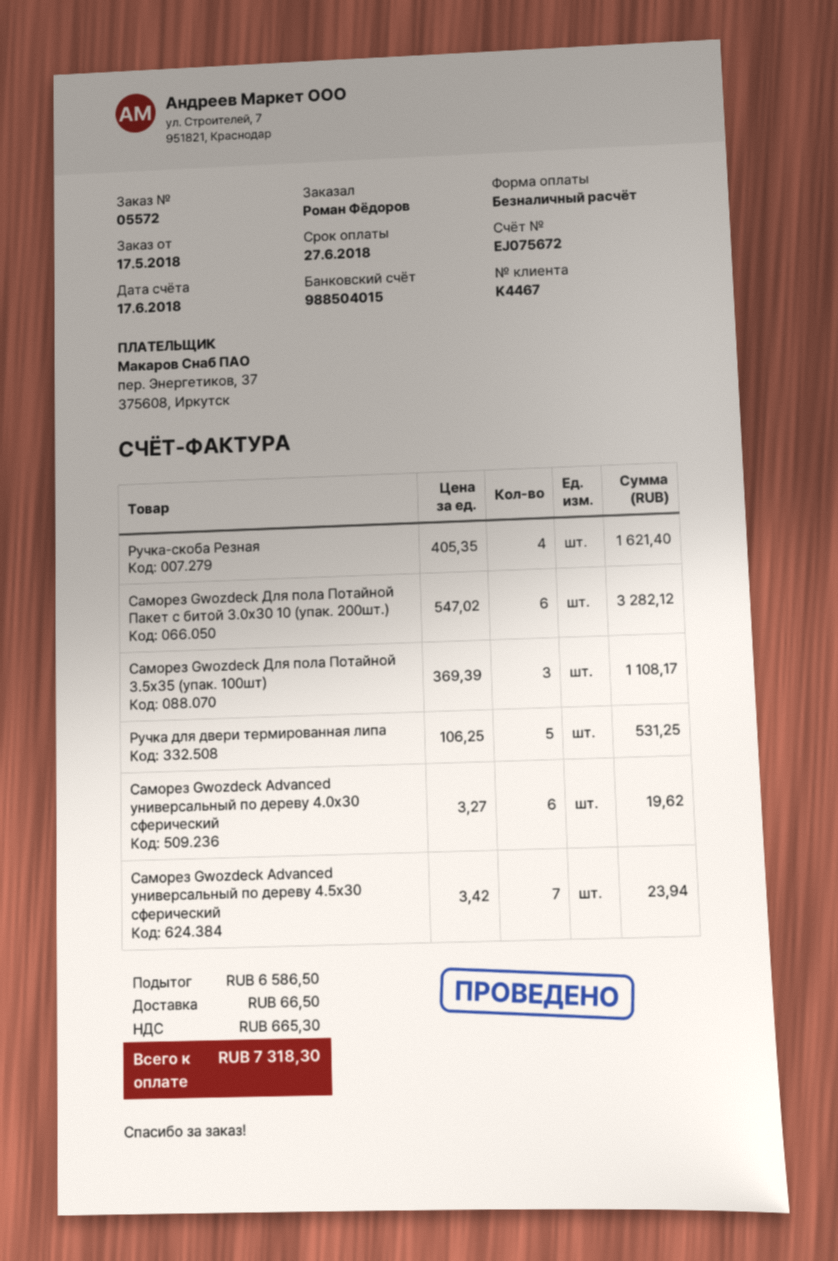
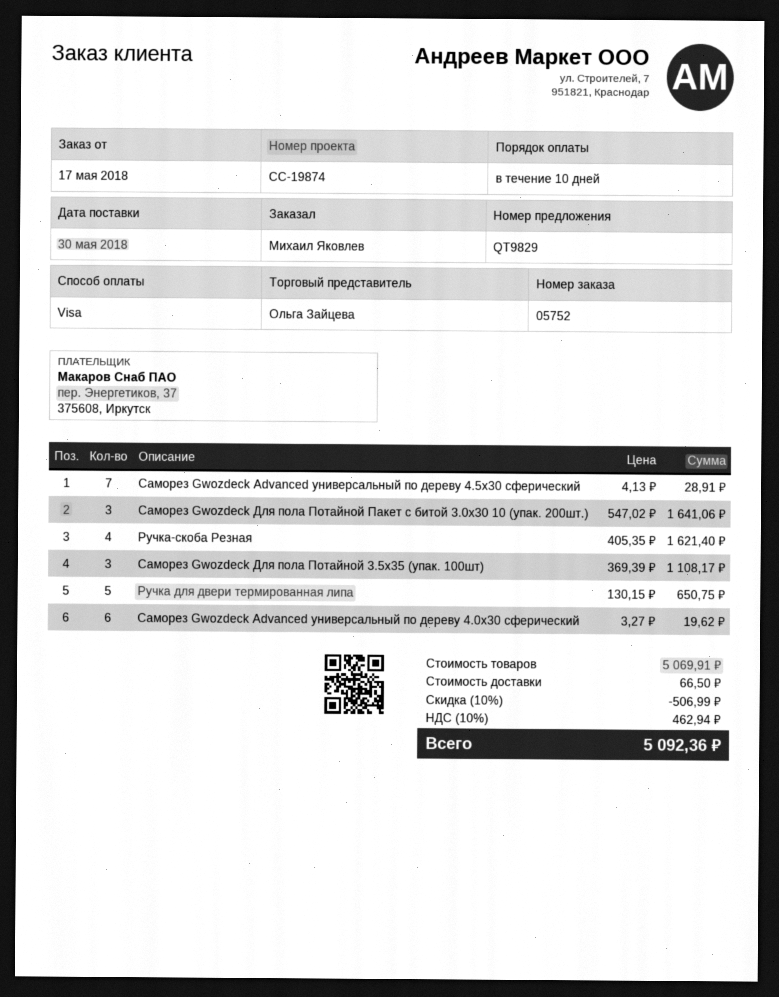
order number: 05572 -> 05752
ordered by: Роман Фёдоров -> Михаил Яковлев
payment method: bank transfer -> Visa
Саморез Gwozdeck Для пола Потайной Пакет с битой 3.0x30 10 (упак. 200шт.): 6 x 547.02 = 3282.12 -> 3 x 547.02 = 1641.06
Ручка для двери термированная липа: 5 x 106.25 = 531.25 -> 5 x 130.15 = 650.75
Саморез Gwozdeck Advanced универсальный по дереву 4.5x30 сферический: 7 x 3.42 = 23.94 -> 7 x 4.13 = 28.91
subtotal: 6586.50 -> 5069.91
discount: none -> 10% = 506.99
tax: 665.30 -> 462.94
total: 7318.30 -> 5092.36

